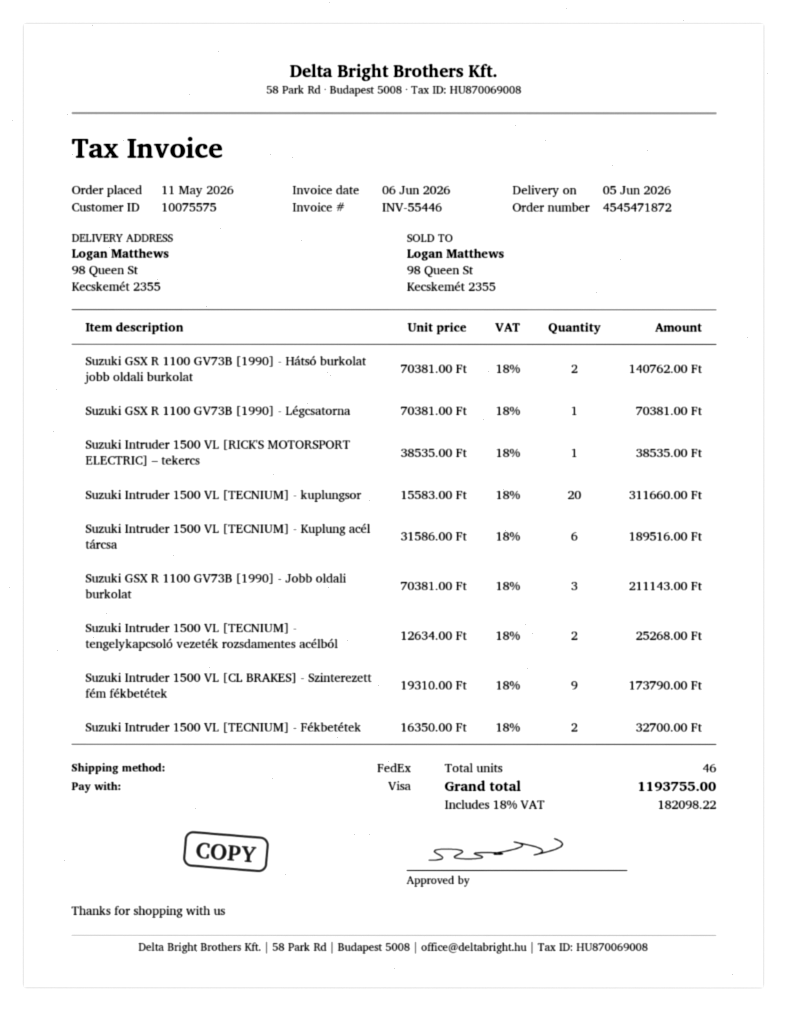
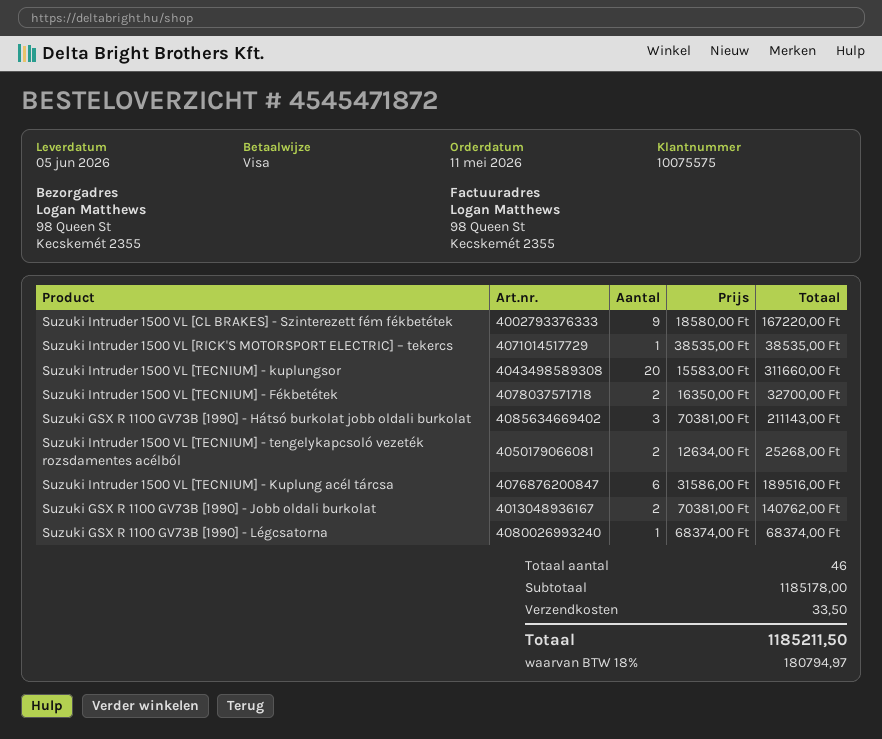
Suzuki GSX R 1100 GV73B [1990] - Hátsó burkolat jobb oldali burkolat: 2 x 70381.00 = 140762.00 -> 3 x 70381.00 = 211143.00
Suzuki GSX R 1100 GV73B [1990] - Légcsatorna: 1 x 70381.00 = 70381.00 -> 1 x 68374.00 = 68374.00
Suzuki GSX R 1100 GV73B [1990] - Jobb oldali burkolat: 3 x 70381.00 = 211143.00 -> 2 x 70381.00 = 140762.00
Suzuki Intruder 1500 VL [CL BRAKES] - Szinterezett fém fékbetétek: 9 x 19310.00 = 173790.00 -> 9 x 18580.00 = 167220.00
shipping: none -> 33.50
tax: 18% = 182098.22 -> 18% = 180794.97
total: 1193755.00 -> 1185211.50

